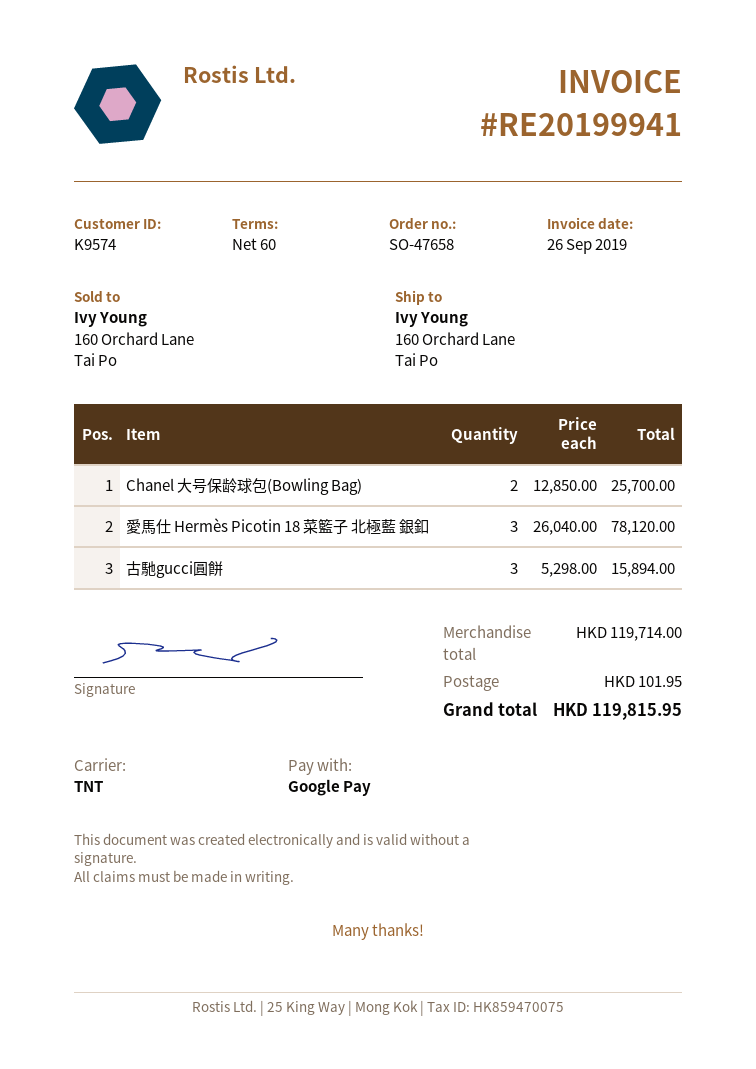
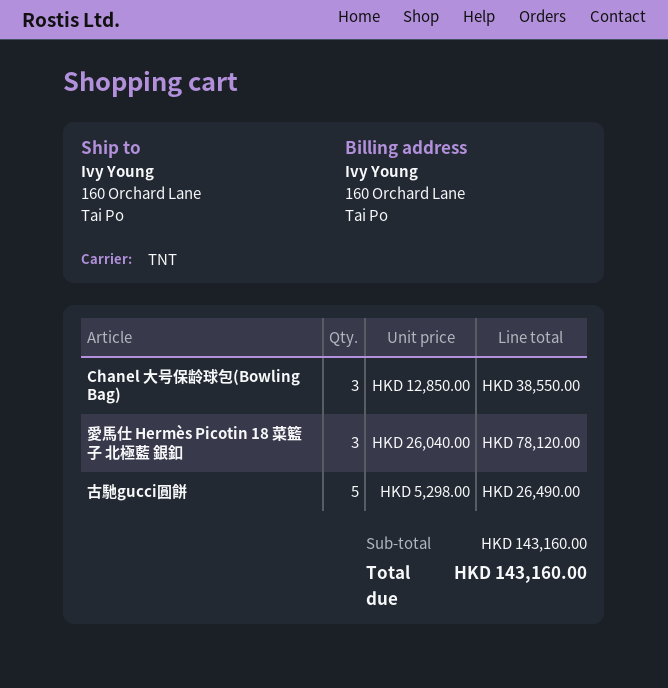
Chanel 大号保龄球包(Bowling Bag): 2 x 12850.00 = 25700.00 -> 3 x 12850.00 = 38550.00
古馳gucci圓餅: 3 x 5298.00 = 15894.00 -> 5 x 5298.00 = 26490.00
subtotal: 119714.00 -> 143160.00
shipping: 101.95 -> none
total: 119815.95 -> 143160.00

